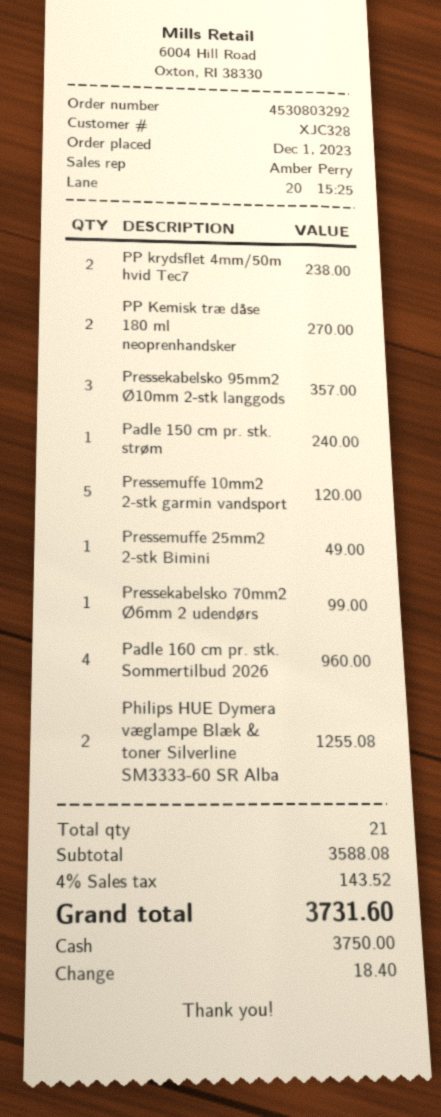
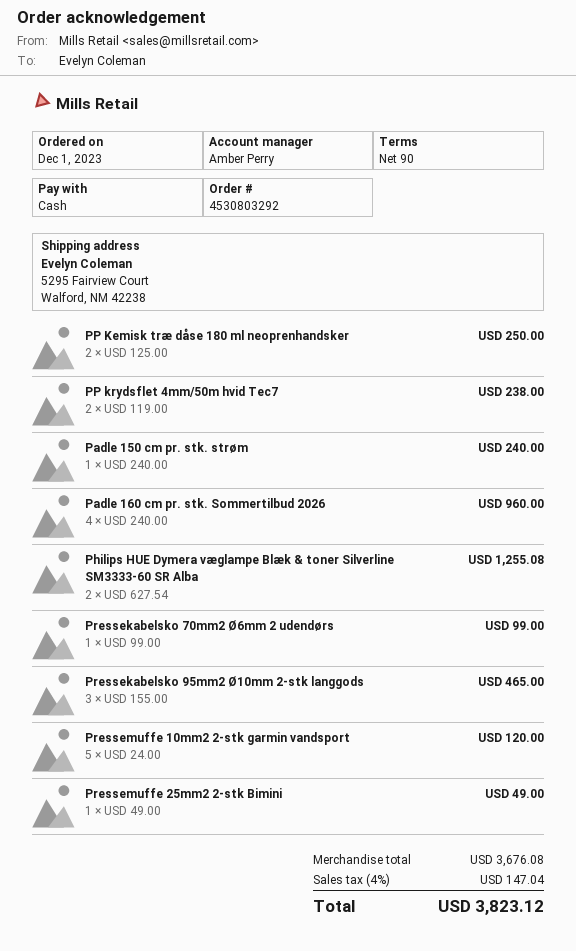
PP Kemisk træ dåse 180 ml neoprenhandsker: 2 for 270.00 -> 2 for 250.00
Pressekabelsko 95mm2 Ø10mm 2-stk langgods: 3 for 357.00 -> 3 for 465.00
subtotal: 3588.08 -> 3676.08
tax: 4% = 143.52 -> 4% = 147.04
total: 3731.60 -> 3823.12

